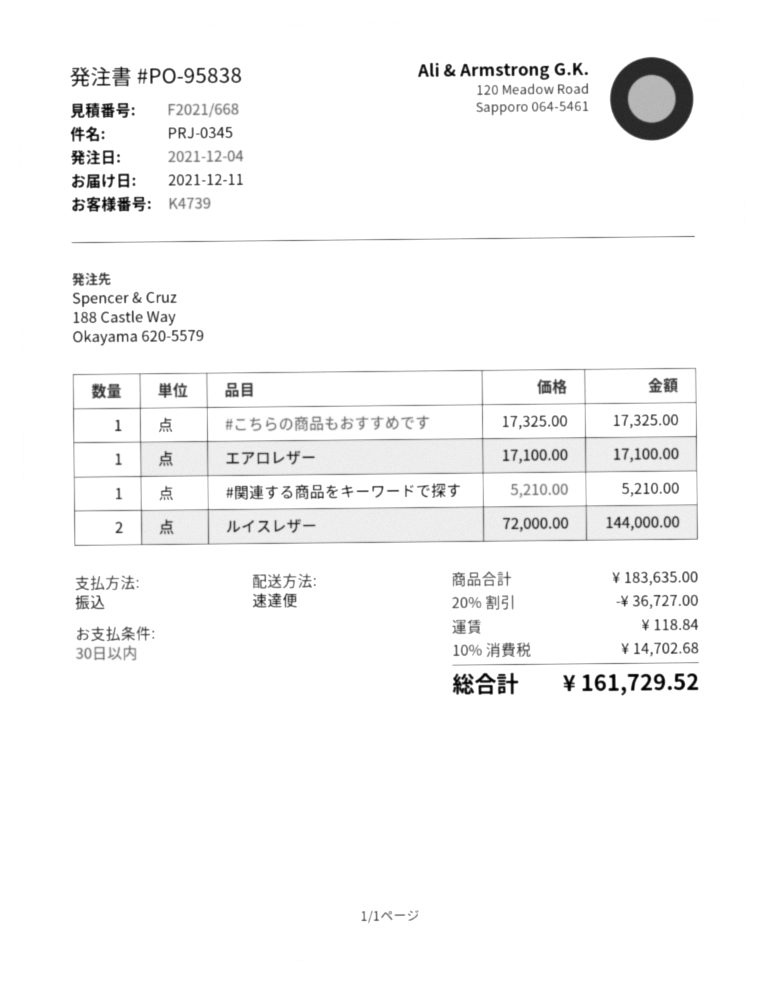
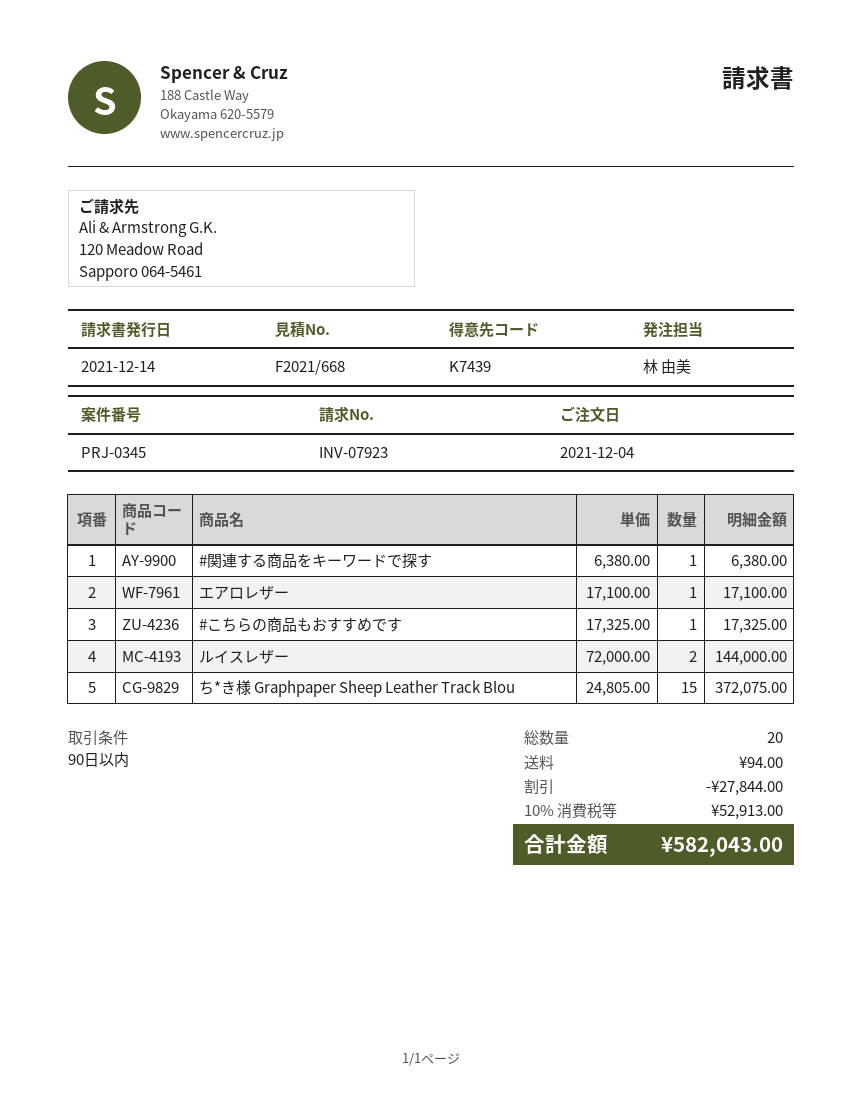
payment terms: 30 days -> 90 days
customer number: K4739 -> K7439
#関連する商品をキーワードで探す: 1 x 5210.00 = 5210.00 -> 1 x 6380.00 = 6380.00
ち*き様 Graphpaper Sheep Leather Track Blou: none -> 15 x 24805.00 = 372075.00
discount: 36727.00 -> 27844.00
shipping: 118.84 -> 94.00
tax: 10% = 14702.68 -> 10% = 52913.00
total: 161729.52 -> 582043.00

